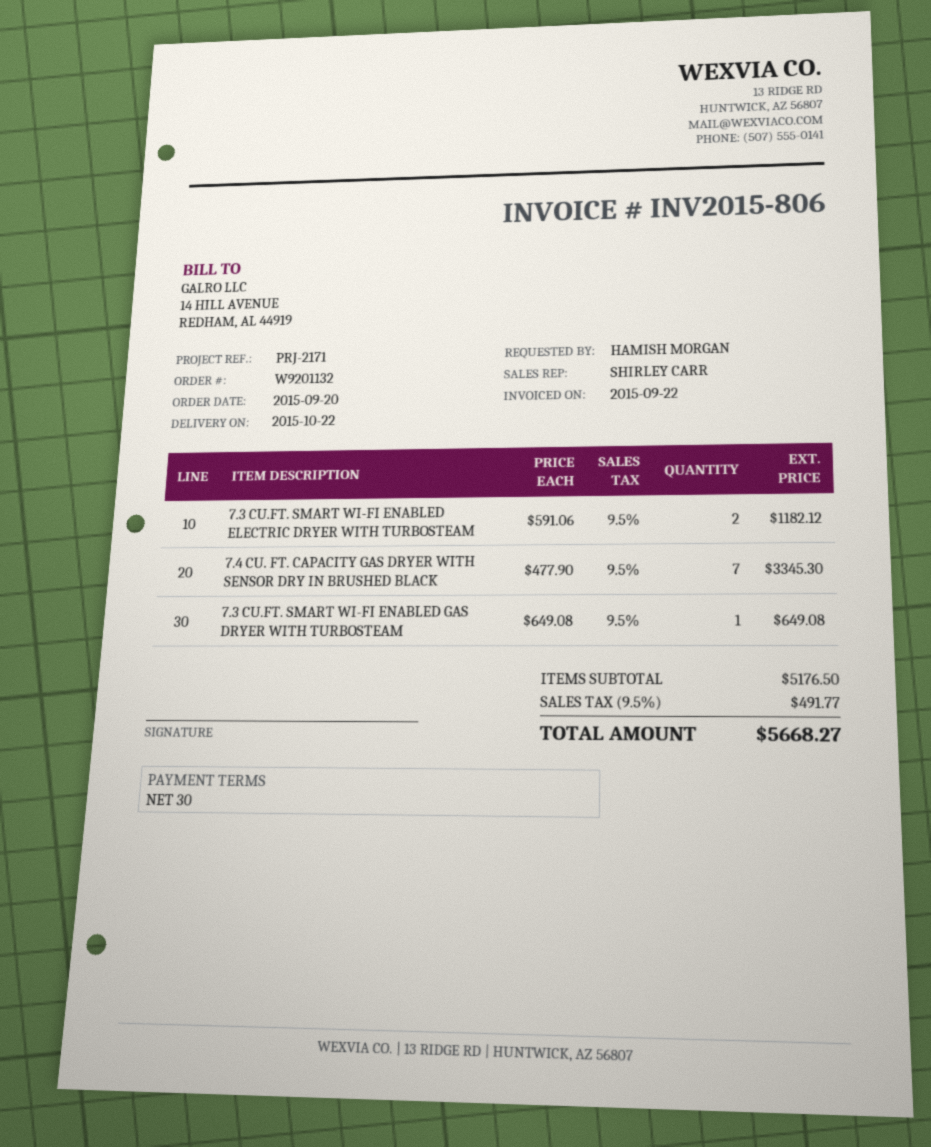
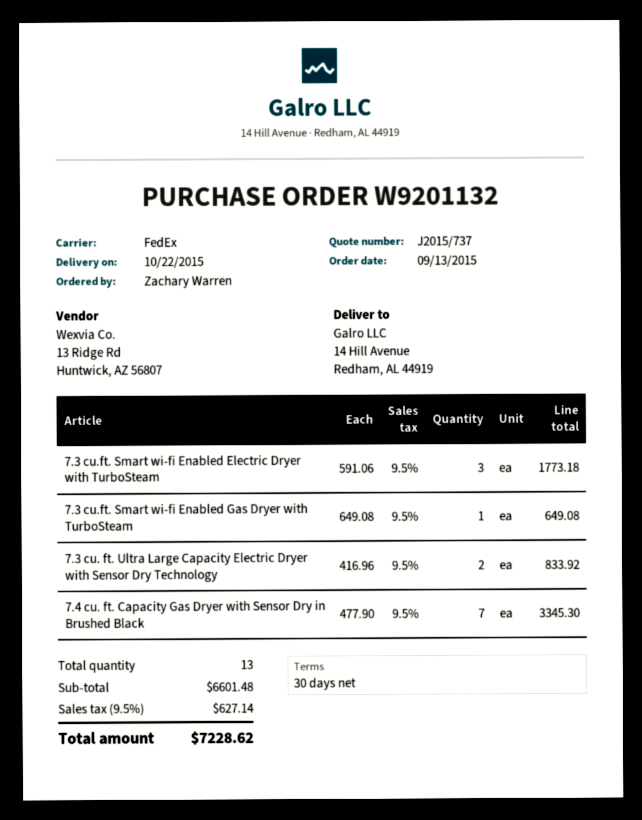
order date: 2015-09-20 -> 2015-09-13
ordered by: HAMISH MORGAN -> Zachary Warren
7.3 CU.FT. SMART WI-FI ENABLED ELECTRIC DRYER WITH TURBOSTEAM: 2 x 591.06 = 1182.12 -> 3 x 591.06 = 1773.18
7.3 cu. ft. Ultra Large Capacity Electric Dryer with Sensor Dry Technology: none -> 2 x 416.96 = 833.92
subtotal: 5176.50 -> 6601.48
tax: 9.5% = 491.77 -> 9.5% = 627.14
total: 5668.27 -> 7228.62

